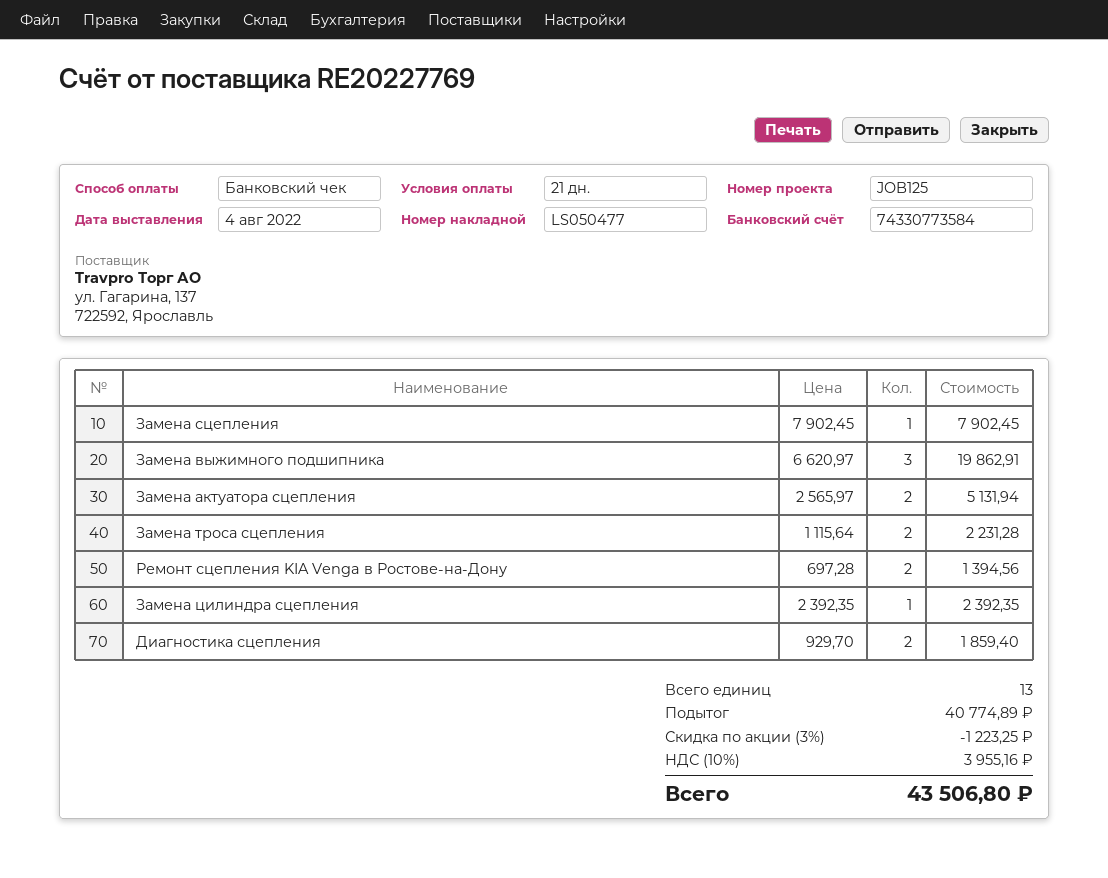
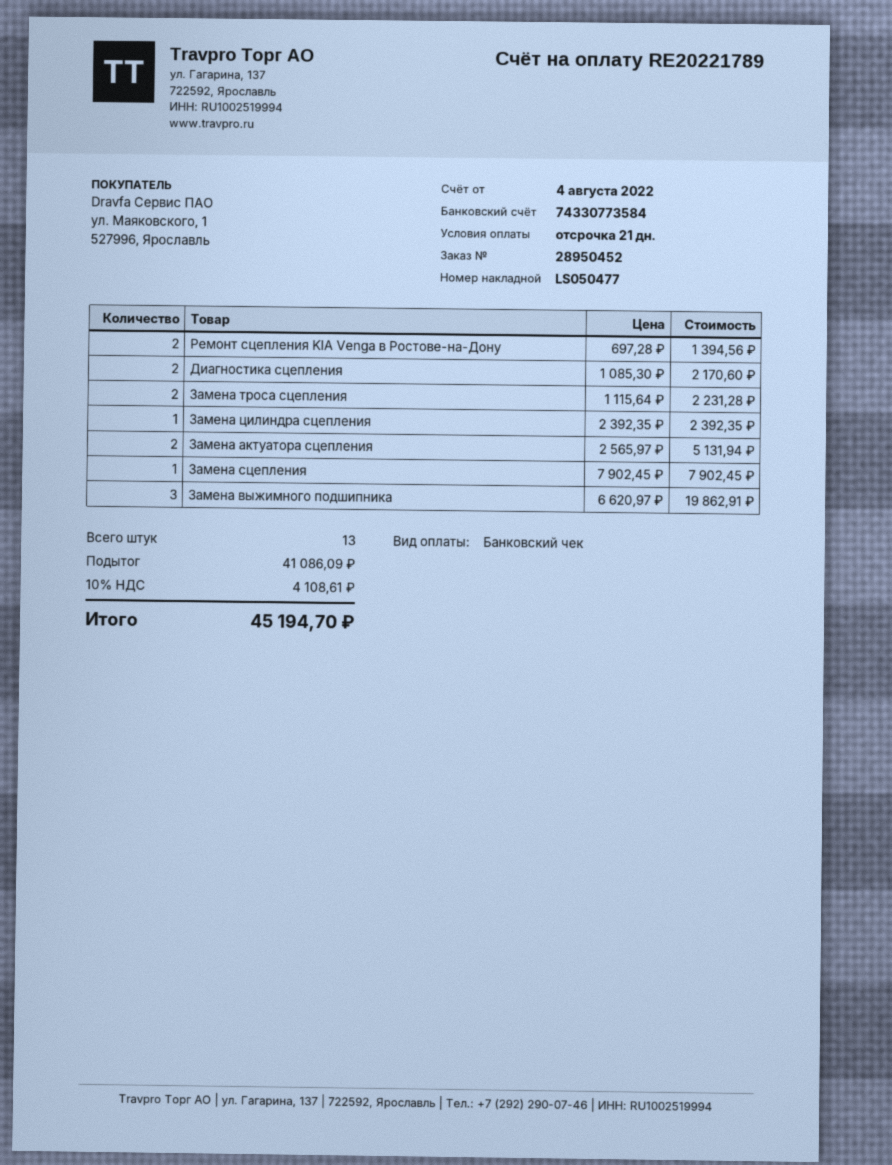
invoice number: RE20227769 -> RE20221789
Диагностика сцепления: 2 x 929.70 = 1859.40 -> 2 x 1085.30 = 2170.60
subtotal: 40774.89 -> 41086.09
discount: 3% = 1223.25 -> none
tax: 10% = 3955.16 -> 10% = 4108.61
total: 43506.80 -> 45194.70

